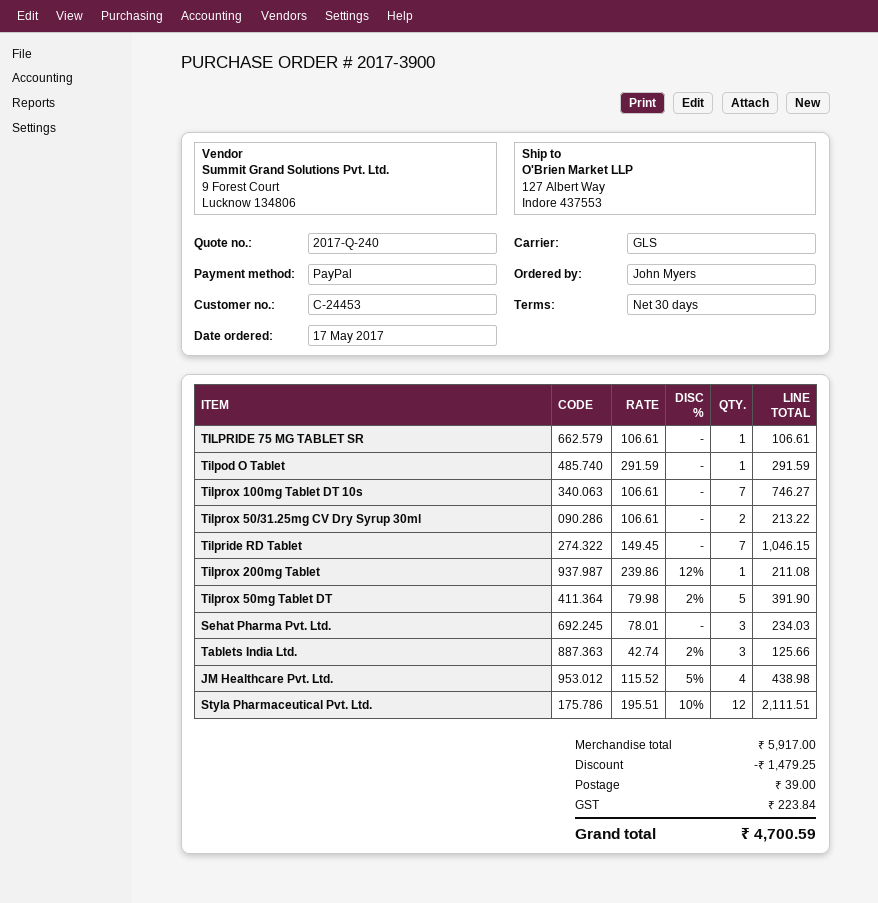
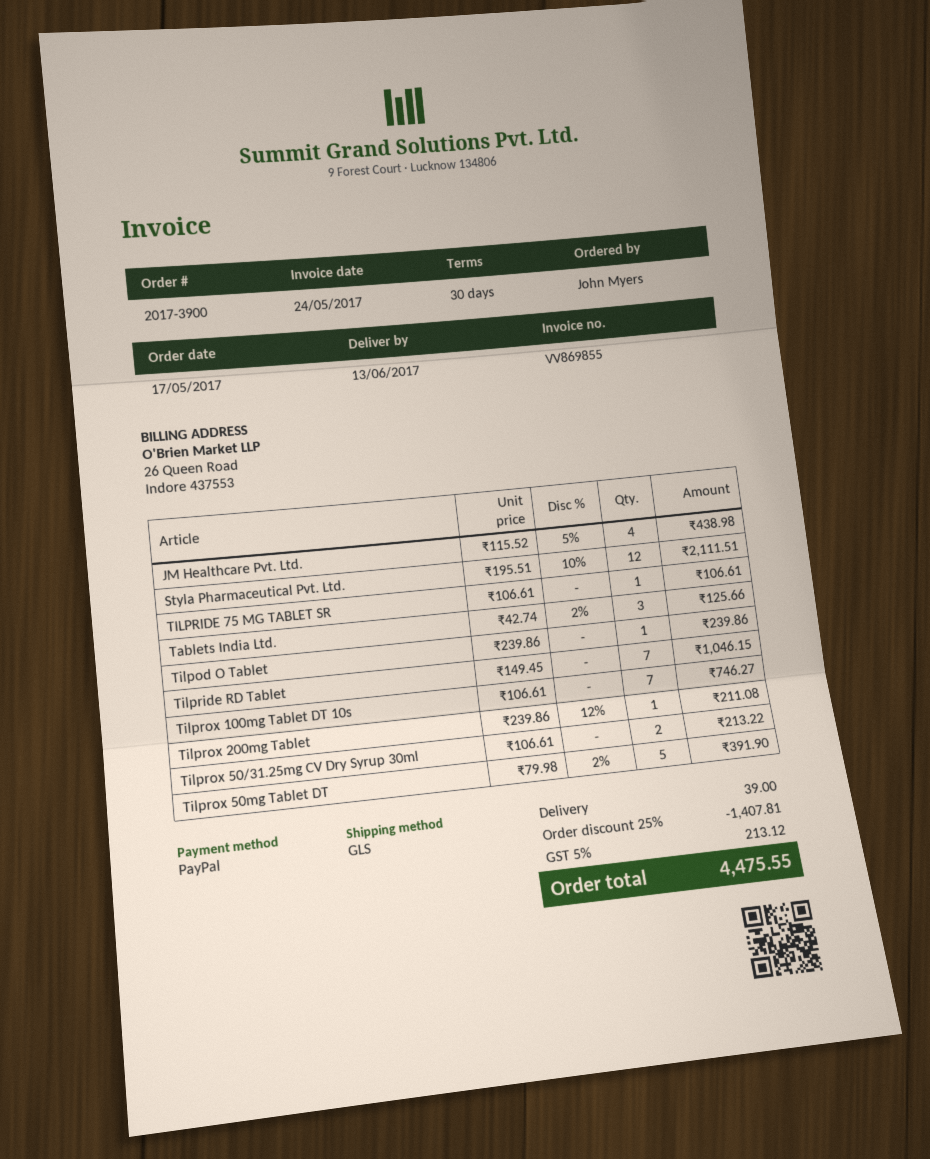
Tilpod O Tablet: 1 x 291.59 = 291.59 -> 1 x 239.86 = 239.86
Sehat Pharma Pvt. Ltd.: 3 x 78.01 = 234.03 -> none
discount: 1479.25 -> 1407.81
tax: 223.84 -> 213.12
total: 4700.59 -> 4475.55

